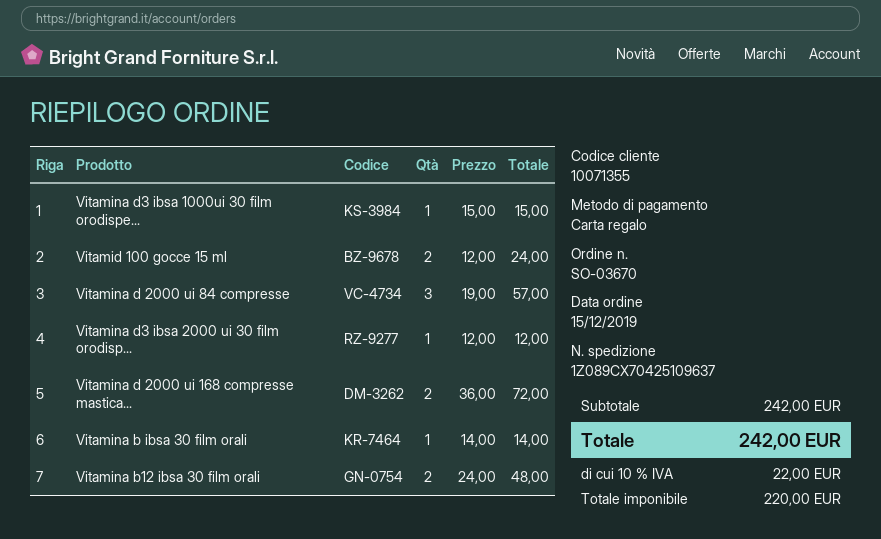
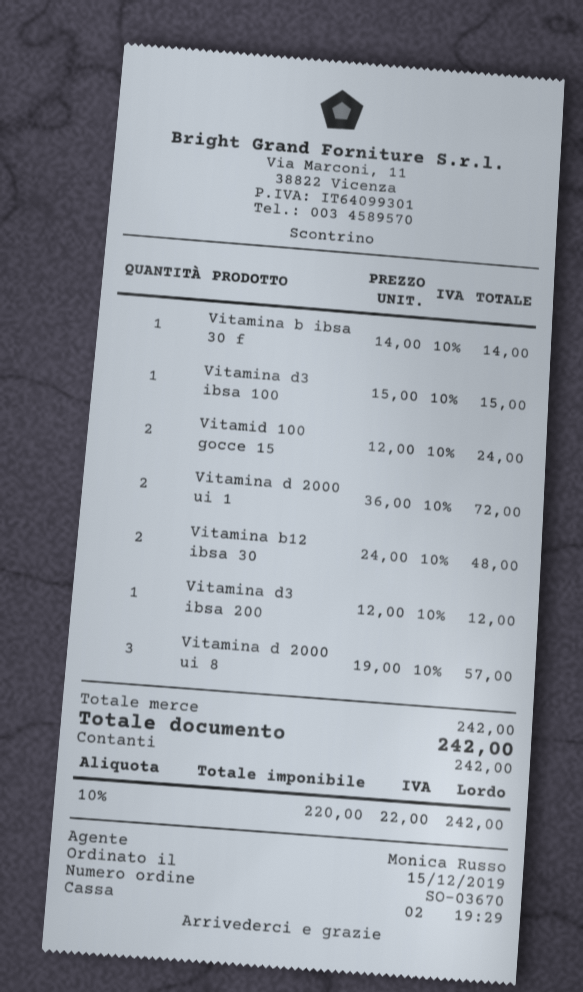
payment method: gift card -> cash

